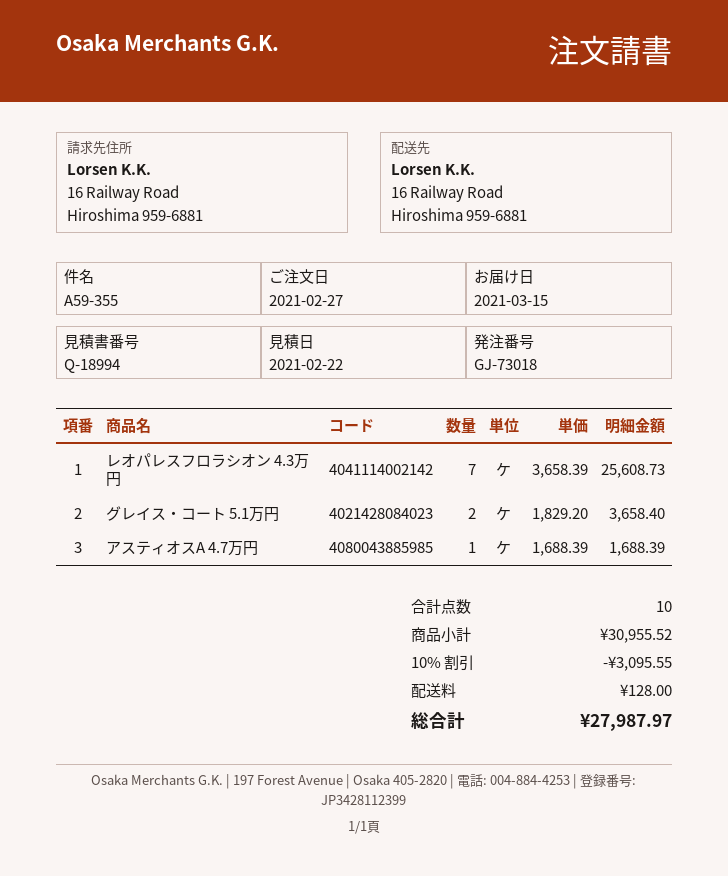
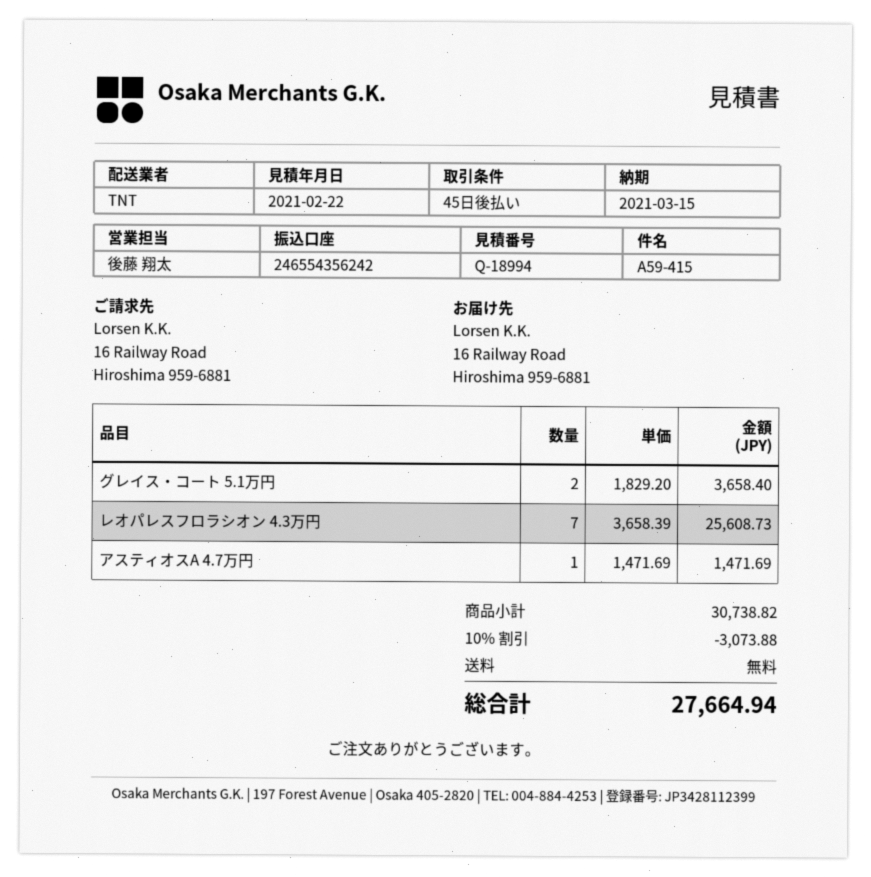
reference: A59-355 -> A59-415
アスティオスA 4.7万円: 1 x 1688.39 = 1688.39 -> 1 x 1471.69 = 1471.69
subtotal: 30955.52 -> 30738.82
discount: 10% = 3095.55 -> 10% = 3073.88
shipping: 128.00 -> 0.00
total: 27987.97 -> 27664.94

